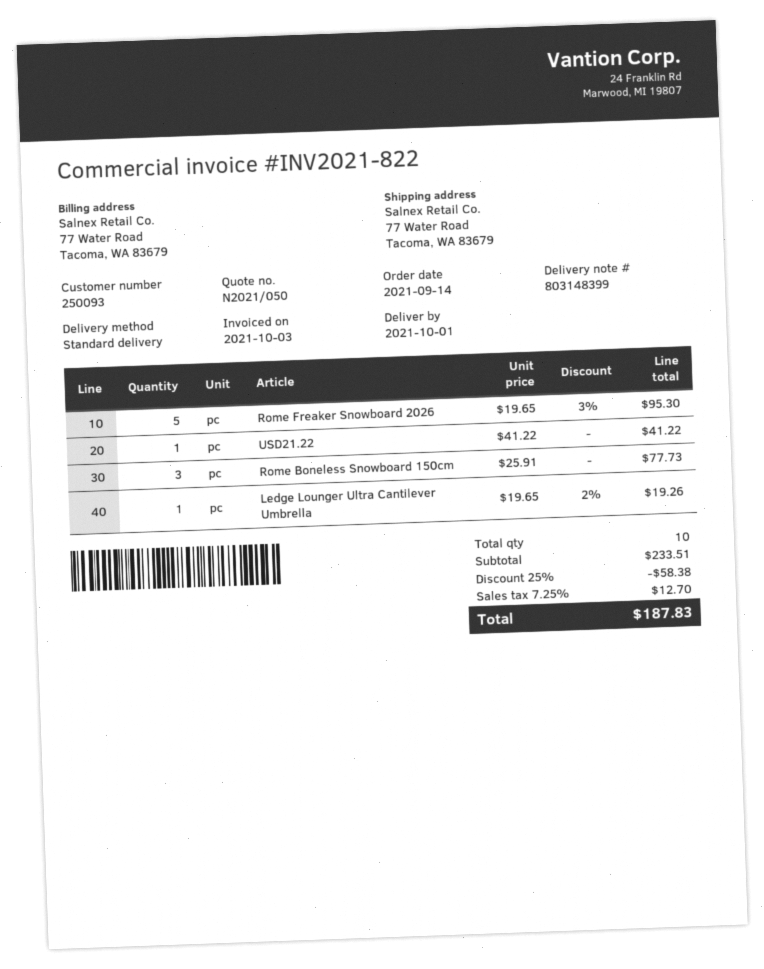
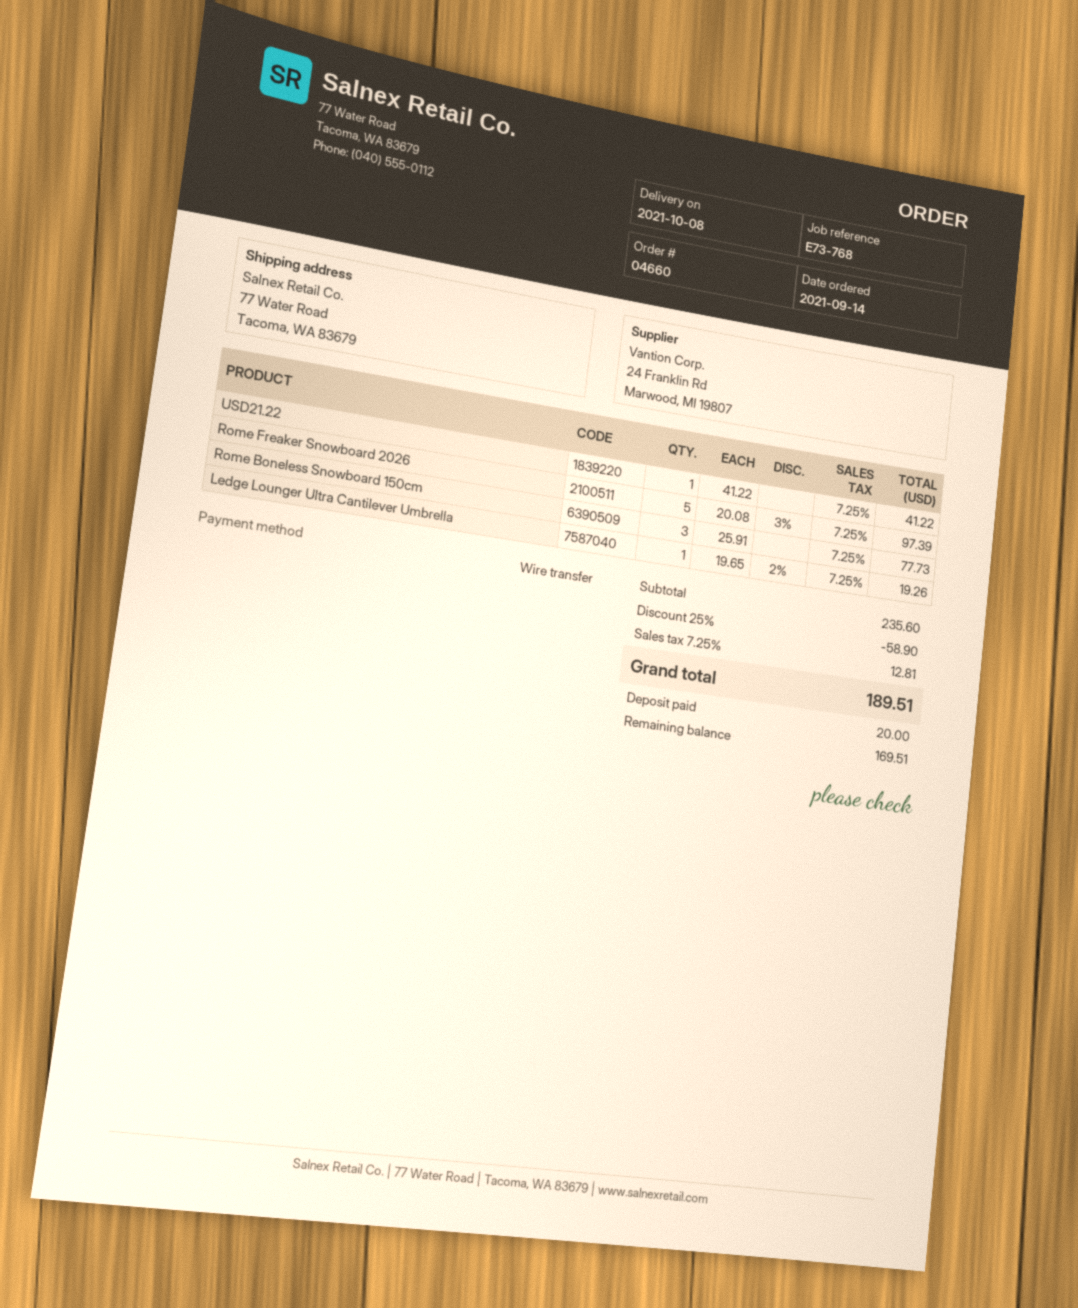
delivery date: 2021-10-01 -> 2021-10-08
Rome Freaker Snowboard 2026: 5 x 19.65 - 3% = 95.30 -> 5 x 20.08 - 3% = 97.39
subtotal: 233.51 -> 235.60
discount: 25% = 58.38 -> 25% = 58.90
tax: 7.25% = 12.70 -> 7.25% = 12.81
total: 187.83 -> 189.51

